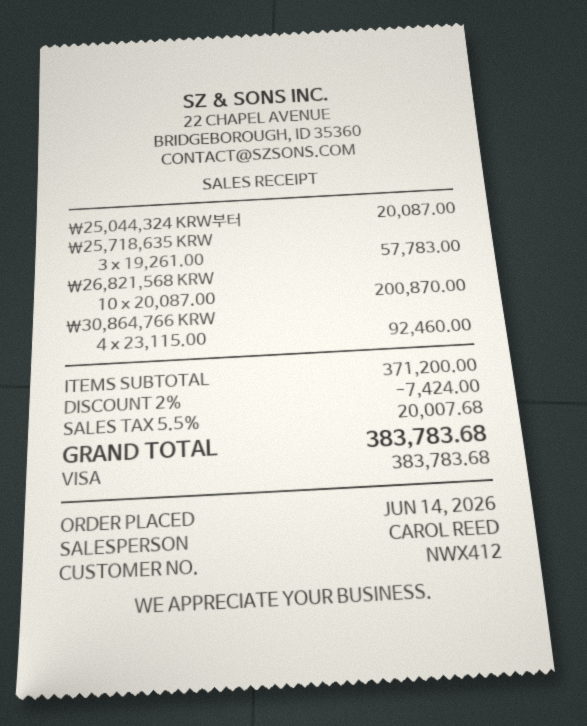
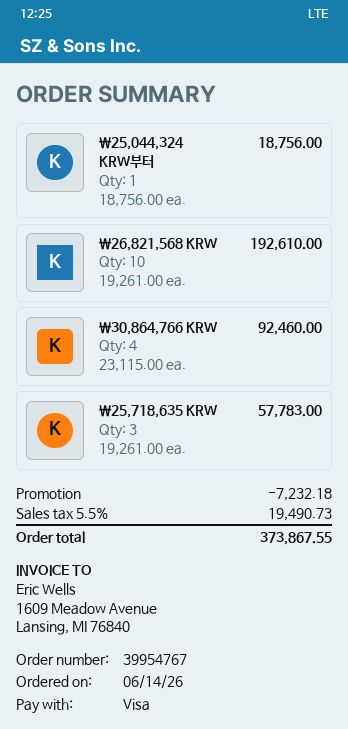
₩25,044,324 KRW부터: 1 x 20087.00 = 20087.00 -> 1 x 18756.00 = 18756.00
₩26,821,568 KRW: 10 x 20087.00 = 200870.00 -> 10 x 19261.00 = 192610.00
discount: 7424.00 -> 7232.18
tax: 5.5% = 20007.68 -> 5.5% = 19490.73
total: 383783.68 -> 373867.55

